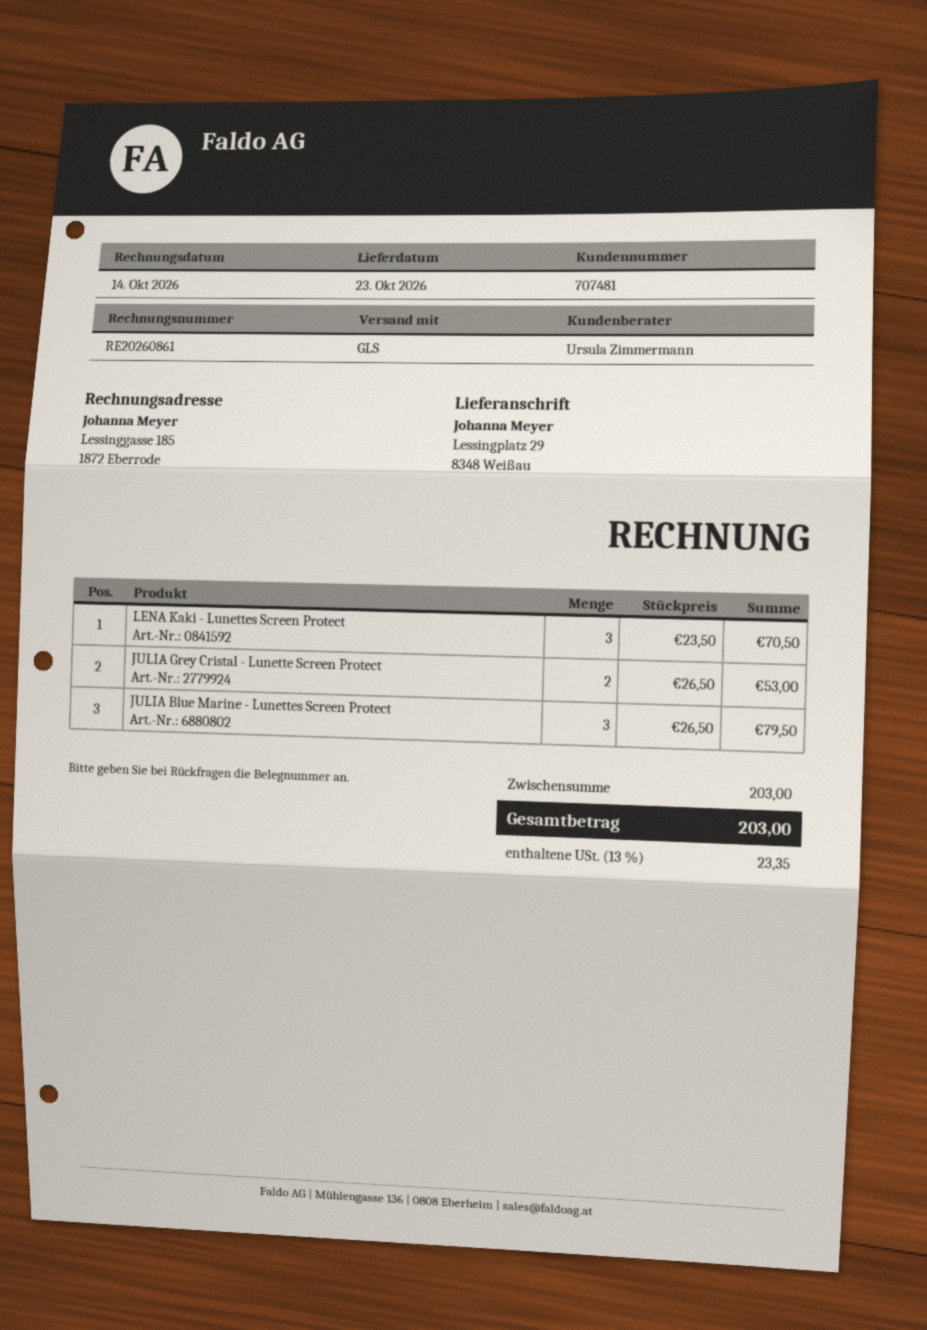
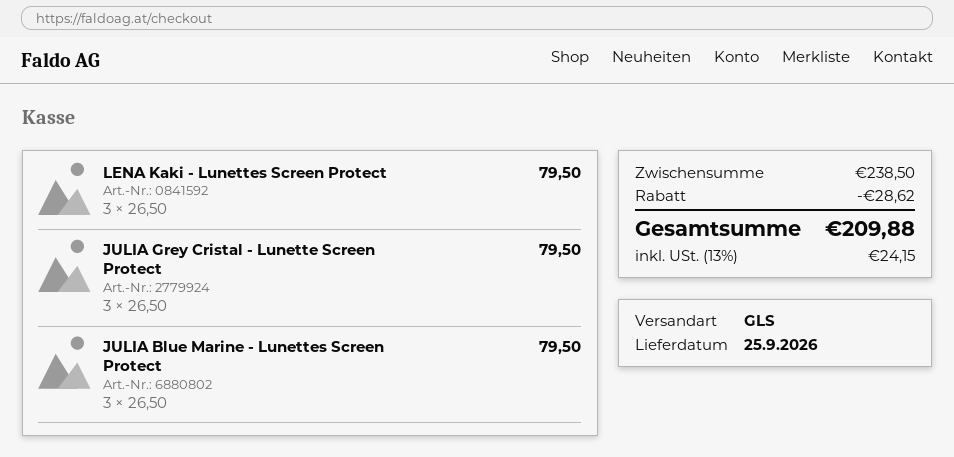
delivery date: 2026-10-23 -> 2026-09-25
LENA Kaki - Lunettes Screen Protect: 3 x 23.50 = 70.50 -> 3 x 26.50 = 79.50
JULIA Grey Cristal - Lunette Screen Protect: 2 x 26.50 = 53.00 -> 3 x 26.50 = 79.50
subtotal: 203.00 -> 238.50
discount: none -> 28.62
tax: 13% = 23.35 -> 13% = 24.15
total: 203.00 -> 209.88

